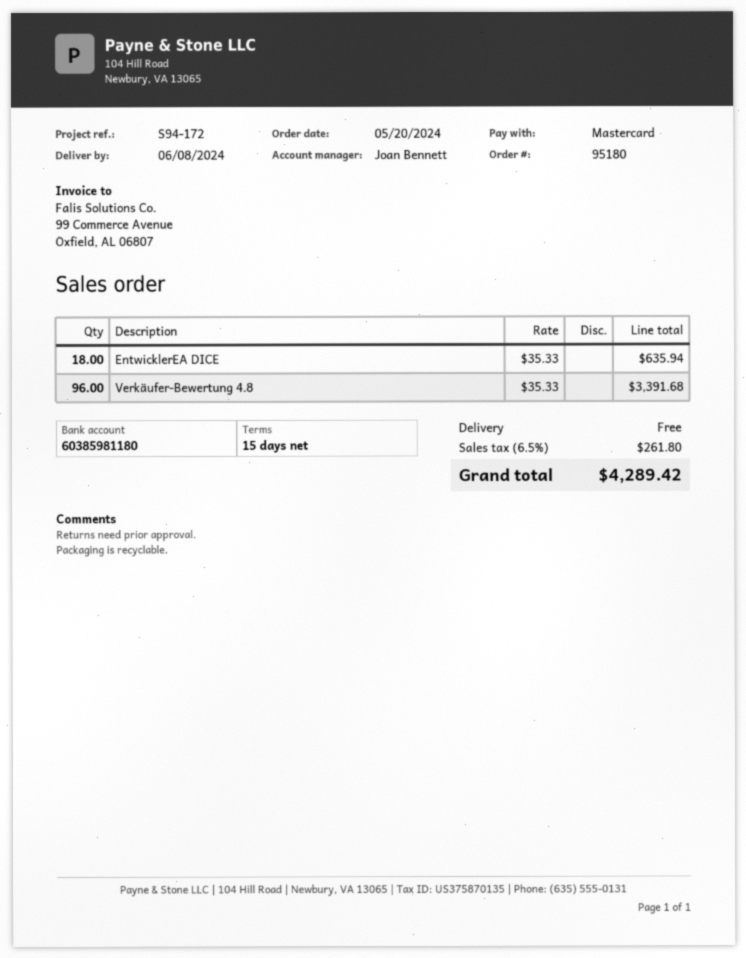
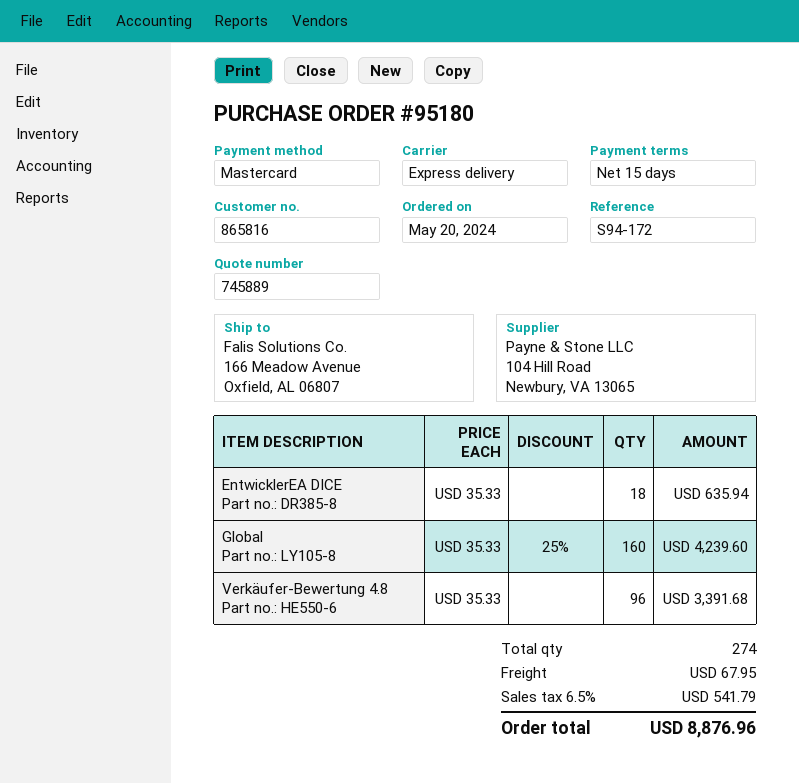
Global: none -> 160 x 35.33 - 25% = 4239.60
shipping: 0.00 -> 67.95
tax: 6.5% = 261.80 -> 6.5% = 541.79
total: 4289.42 -> 8876.96

